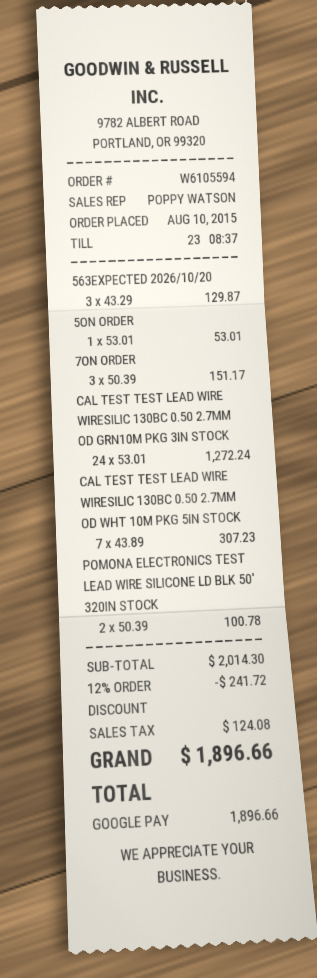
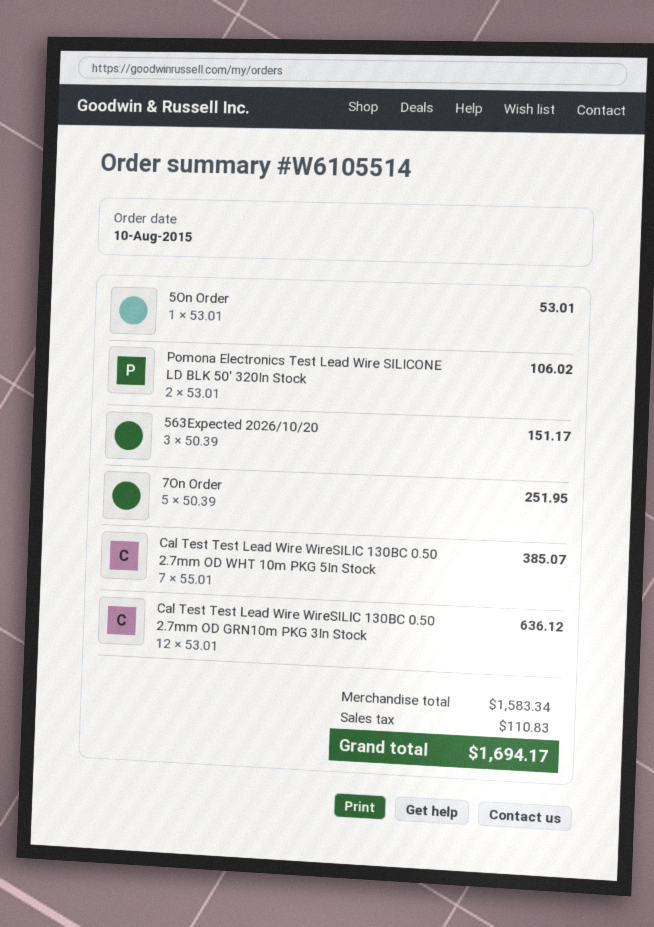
order number: W6105594 -> W6105514
563EXPECTED 2026/10/20: 3 x 43.29 = 129.87 -> 3 x 50.39 = 151.17
7ON ORDER: 3 x 50.39 = 151.17 -> 5 x 50.39 = 251.95
CAL TEST TEST LEAD WIRE WIRESILIC 130BC 0.50 2.7MM OD GRN10M PKG 3IN STOCK: 24 x 53.01 = 1272.24 -> 12 x 53.01 = 636.12
CAL TEST TEST LEAD WIRE WIRESILIC 130BC 0.50 2.7MM OD WHT 10M PKG 5IN STOCK: 7 x 43.89 = 307.23 -> 7 x 55.01 = 385.07
POMONA ELECTRONICS TEST LEAD WIRE SILICONE LD BLK 50' 320IN STOCK: 2 x 50.39 = 100.78 -> 2 x 53.01 = 106.02
subtotal: 2014.30 -> 1583.34
discount: 12% = 241.72 -> none
tax: 124.08 -> 110.83
total: 1896.66 -> 1694.17

